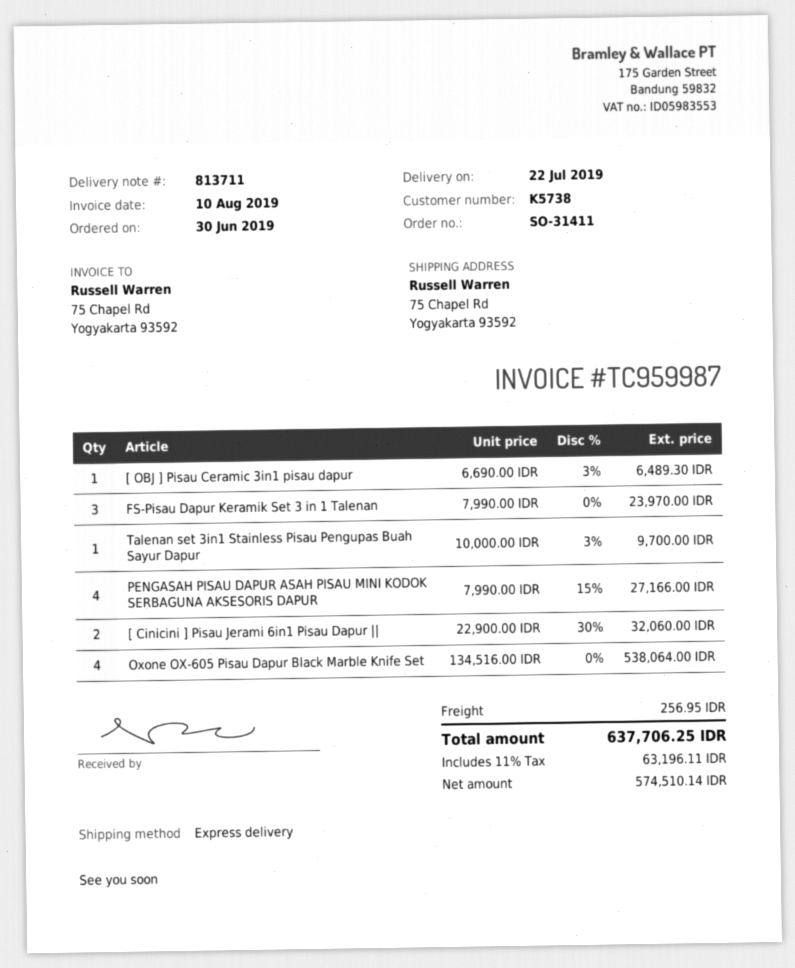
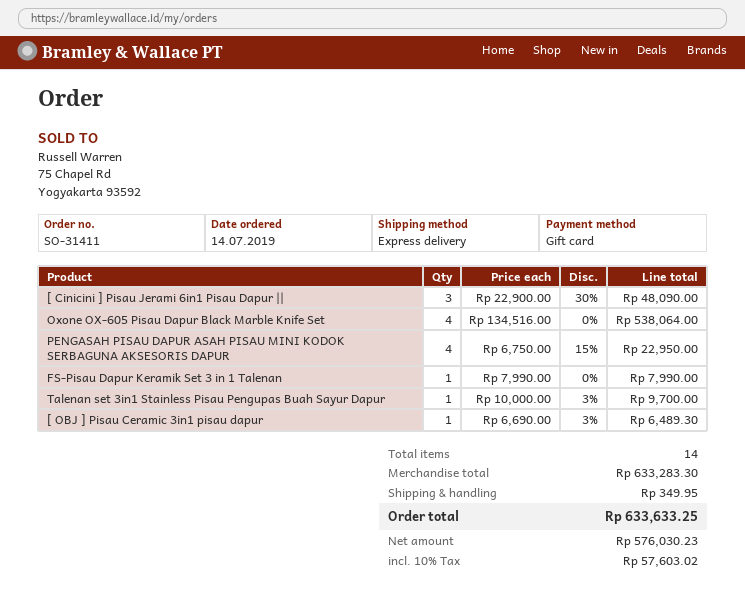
order date: 2019-06-30 -> 2019-07-14
FS-Pisau Dapur Keramik Set 3 in 1 Talenan: 3 x 7990.00 = 23970.00 -> 1 x 7990.00 = 7990.00
PENGASAH PISAU DAPUR ASAH PISAU MINI KODOK SERBAGUNA AKSESORIS DAPUR: 4 x 7990.00 - 15% = 27166.00 -> 4 x 6750.00 - 15% = 22950.00
[ Cinicini ] Pisau Jerami 6in1 Pisau Dapur ||: 2 x 22900.00 - 30% = 32060.00 -> 3 x 22900.00 - 30% = 48090.00
shipping: 256.95 -> 349.95
net: 574510.14 -> 576030.23
tax: 11% = 63196.11 -> 10% = 57603.02
total: 637706.25 -> 633633.25

